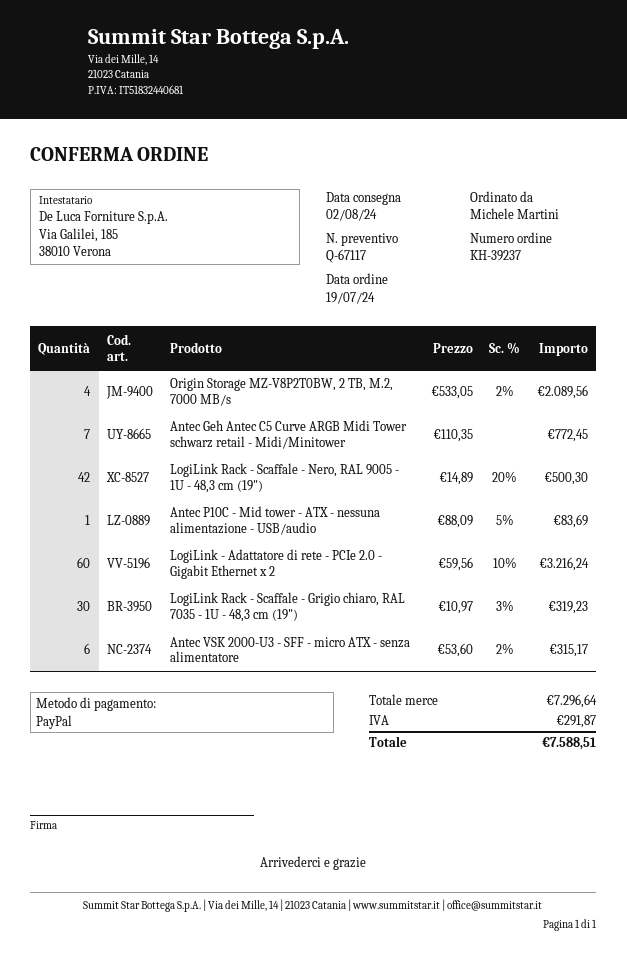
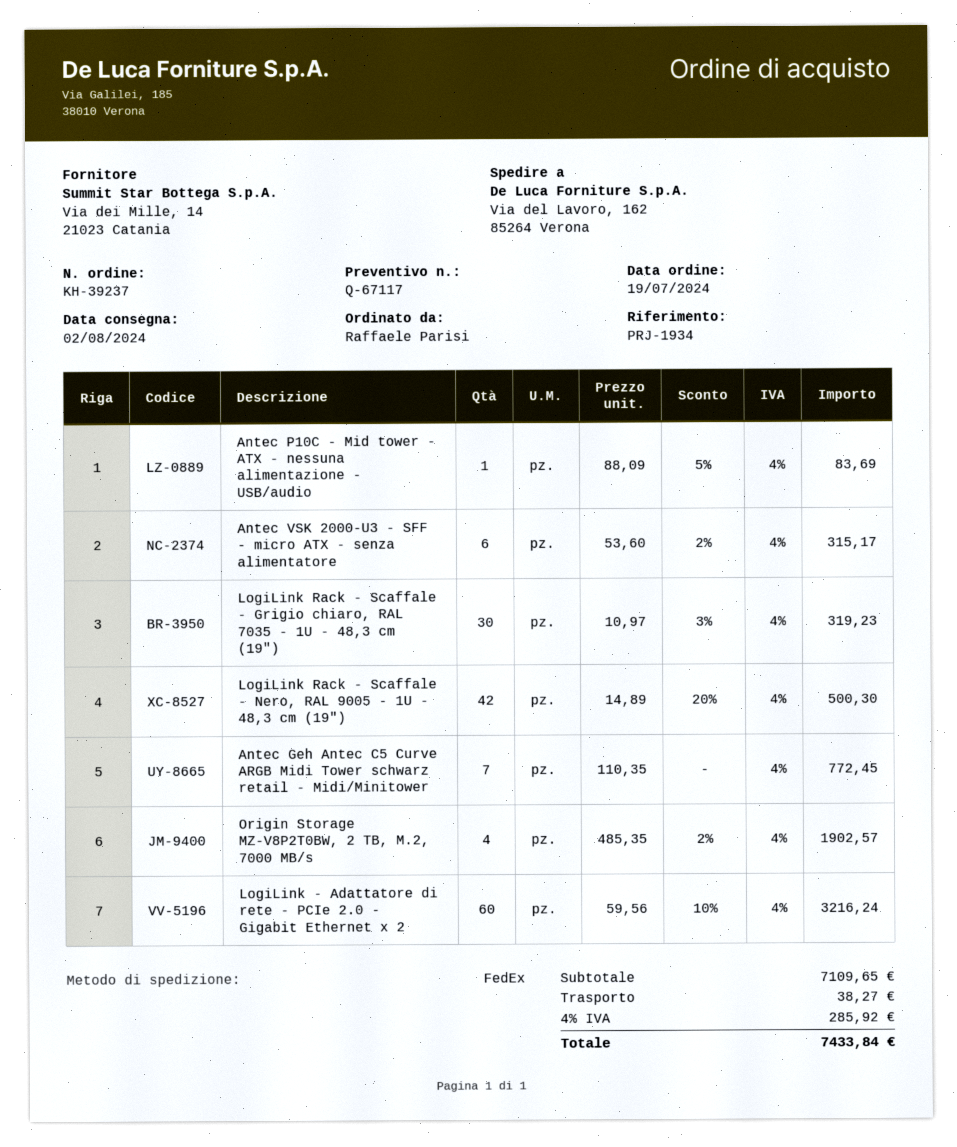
ordered by: Michele Martini -> Raffaele Parisi
Origin Storage MZ-V8P2T0BW, 2 TB, M.2, 7000 MB/s: 4 x 533.05 - 2% = 2089.56 -> 4 x 485.35 - 2% = 1902.57
subtotal: 7296.64 -> 7109.65
shipping: none -> 38.27
tax: 291.87 -> 285.92
total: 7588.51 -> 7433.84

